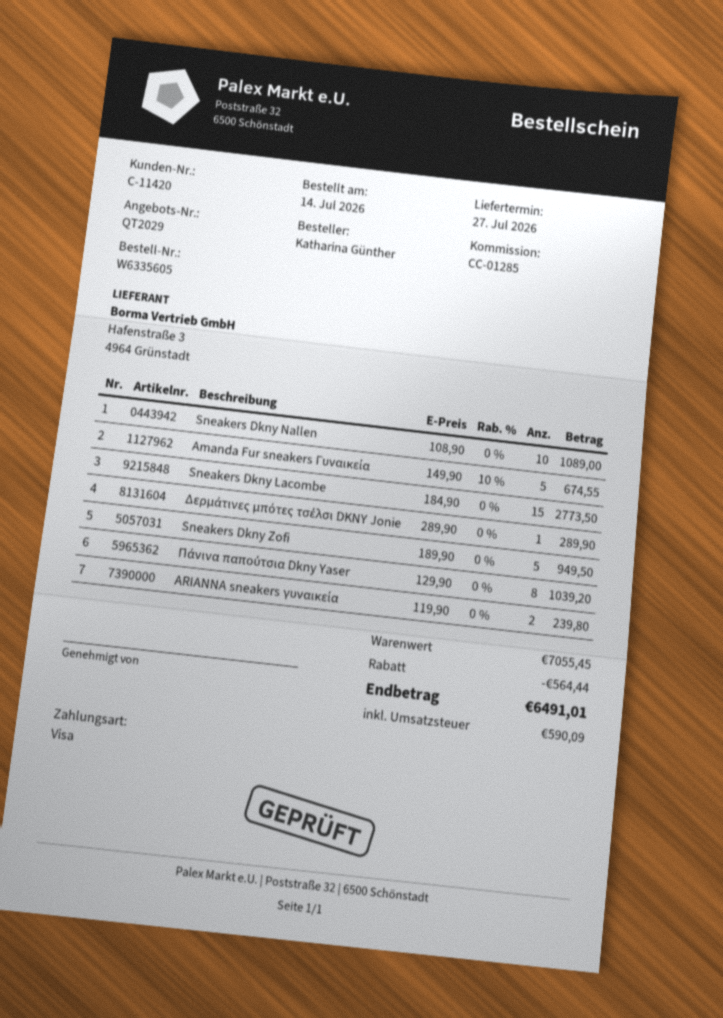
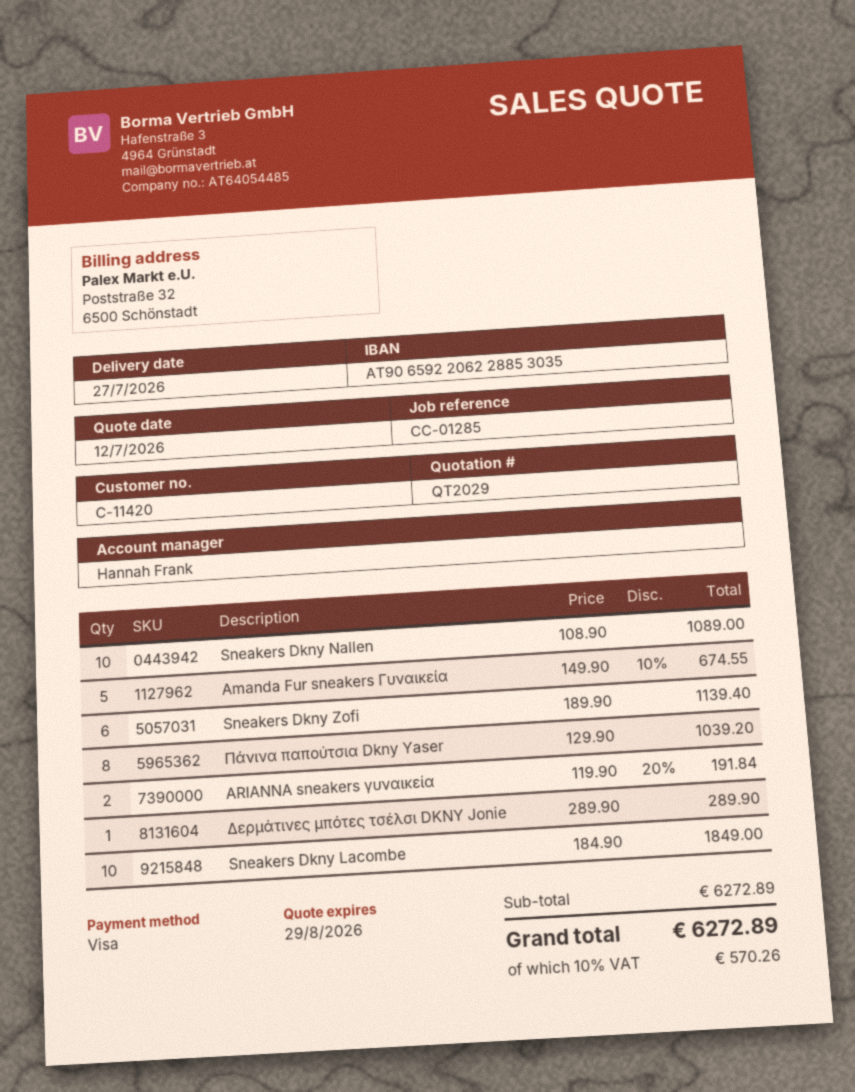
Sneakers Dkny Lacombe: 15 x 184.90 = 2773.50 -> 10 x 184.90 = 1849.00
Sneakers Dkny Zofi: 5 x 189.90 = 949.50 -> 6 x 189.90 = 1139.40
ARIANNA sneakers γυναικεία: 2 x 119.90 = 239.80 -> 2 x 119.90 - 20% = 191.84
subtotal: 7055.45 -> 6272.89
discount: 564.44 -> none
tax: 590.09 -> 570.26
total: 6491.01 -> 6272.89

